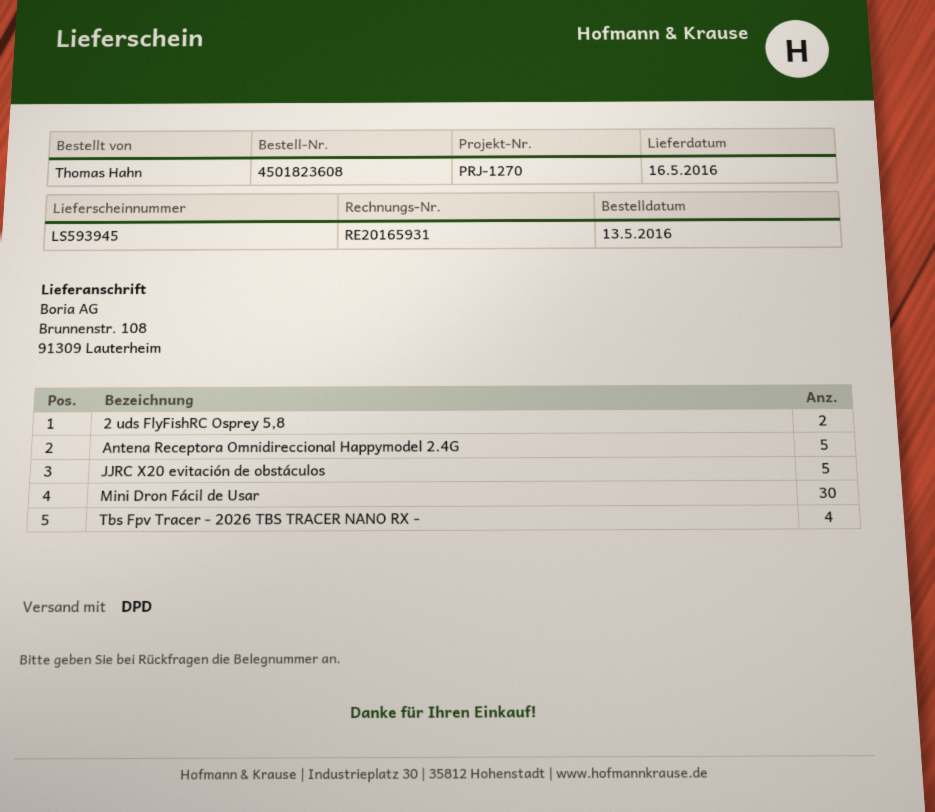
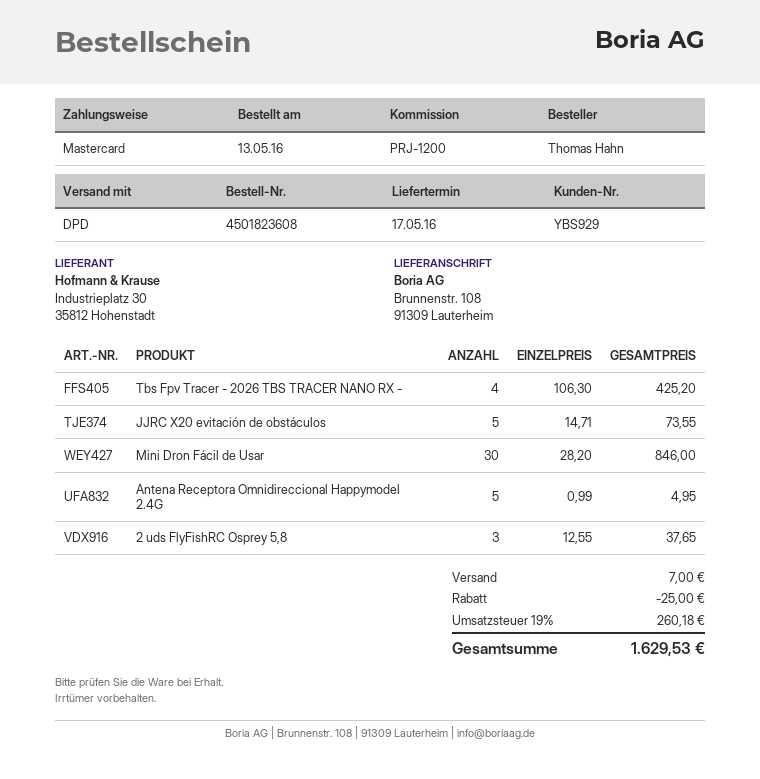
delivery date: 2016-05-16 -> 2016-05-17
reference: PRJ-1270 -> PRJ-1200
2 uds FlyFishRC Osprey 5,8: 2 -> 3

